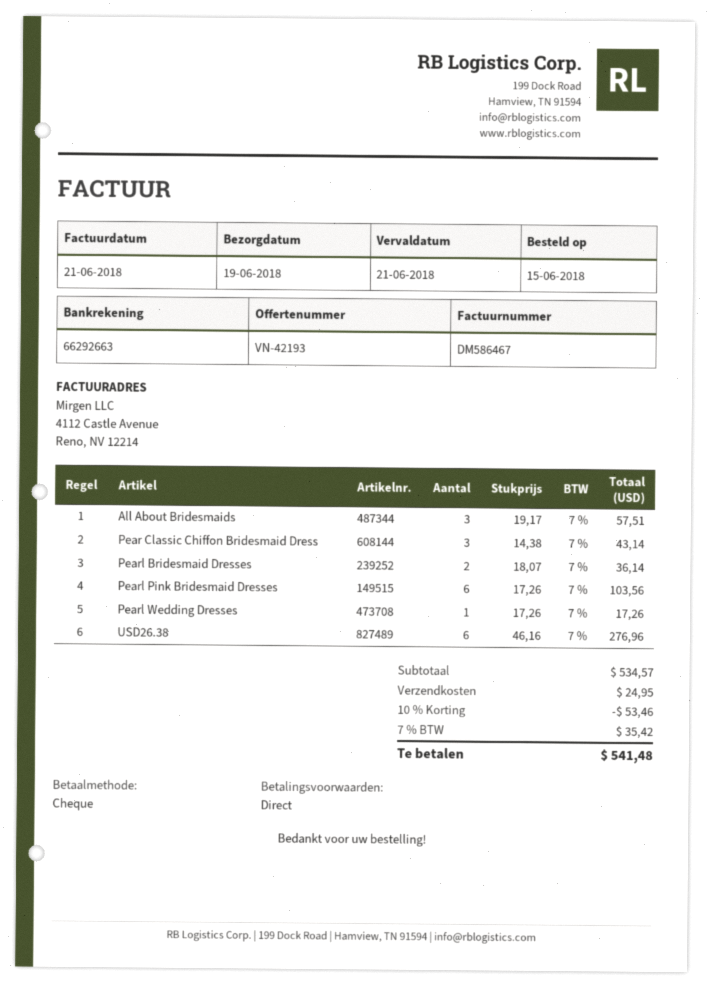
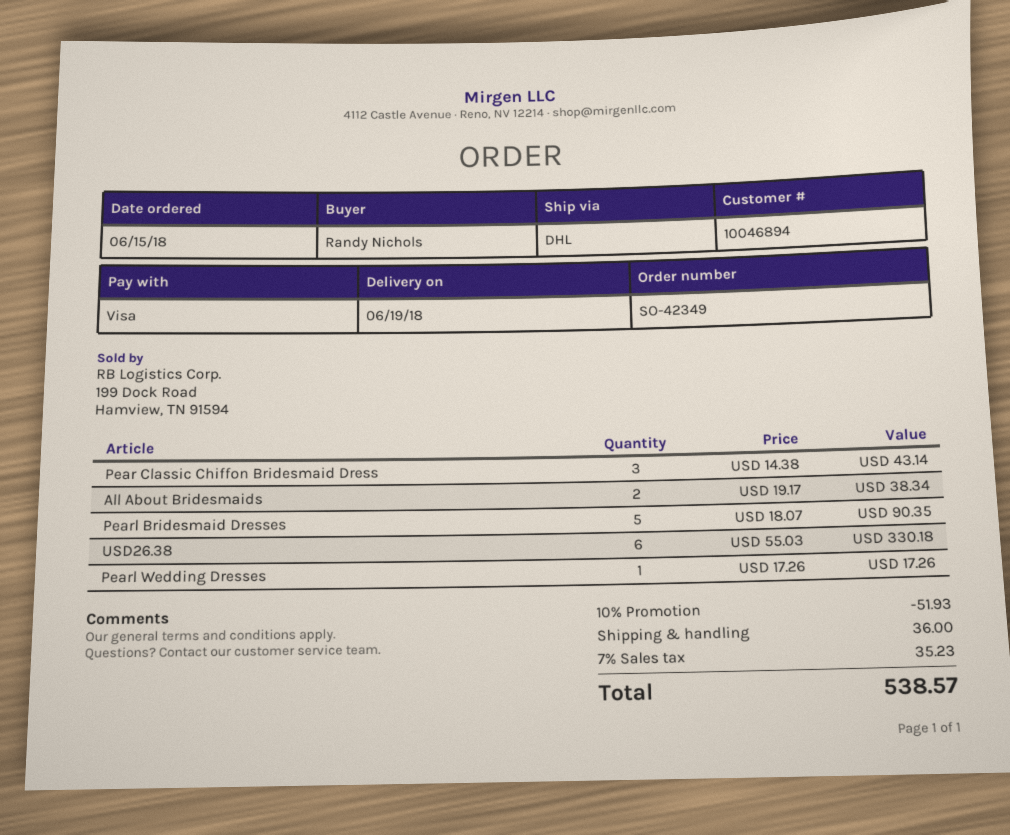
payment method: cheque -> Visa
All About Bridesmaids: 3 x 19.17 = 57.51 -> 2 x 19.17 = 38.34
Pearl Bridesmaid Dresses: 2 x 18.07 = 36.14 -> 5 x 18.07 = 90.35
Pearl Pink Bridesmaid Dresses: 6 x 17.26 = 103.56 -> none
USD26.38: 6 x 46.16 = 276.96 -> 6 x 55.03 = 330.18
discount: 10% = 53.46 -> 10% = 51.93
shipping: 24.95 -> 36.00
tax: 7% = 35.42 -> 7% = 35.23
total: 541.48 -> 538.57

